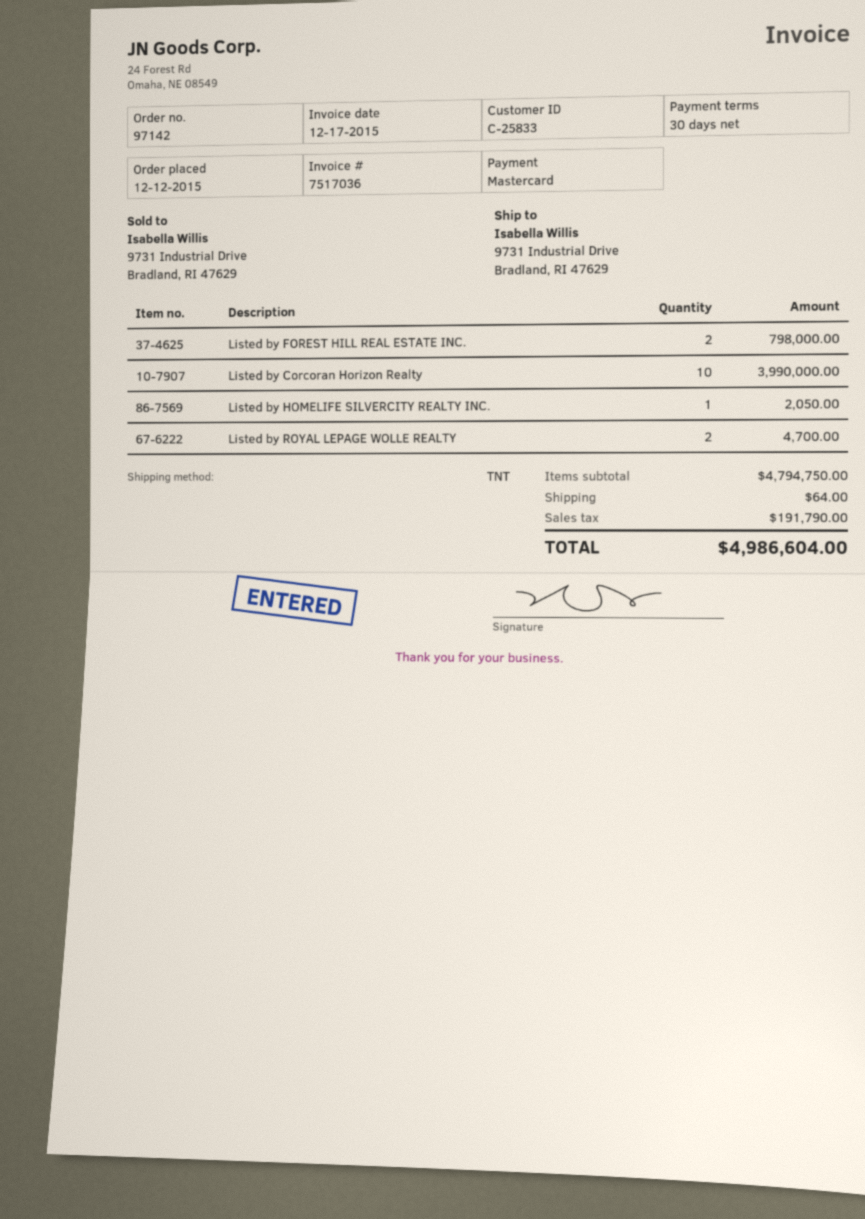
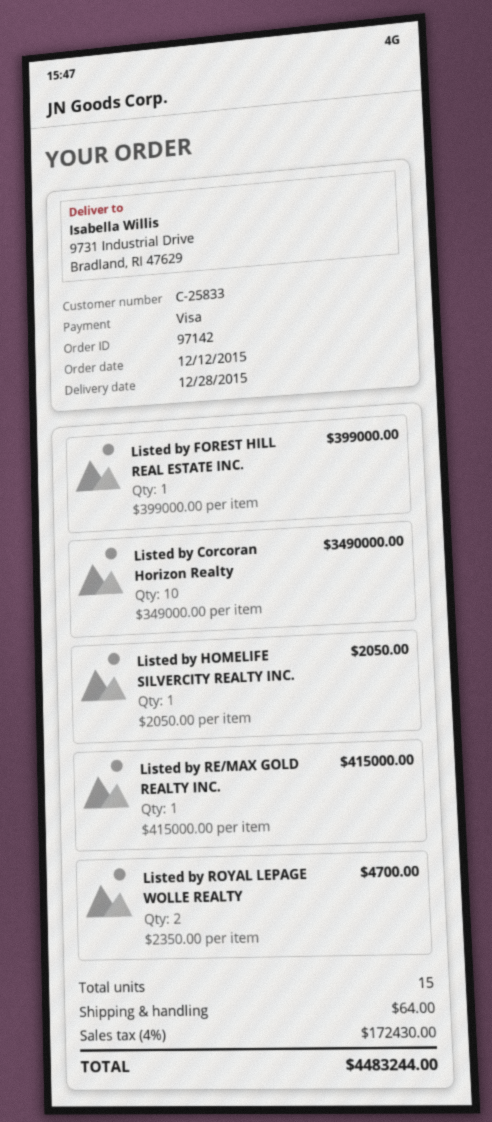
payment method: Mastercard -> Visa
Listed by FOREST HILL REAL ESTATE INC.: 2 for 798000.00 -> 1 for 399000.00
Listed by Corcoran Horizon Realty: 10 for 3990000.00 -> 10 for 3490000.00
Listed by RE/MAX GOLD REALTY INC.: none -> 1 for 415000.00
tax: 191790.00 -> 172430.00
total: 4986604.00 -> 4483244.00

